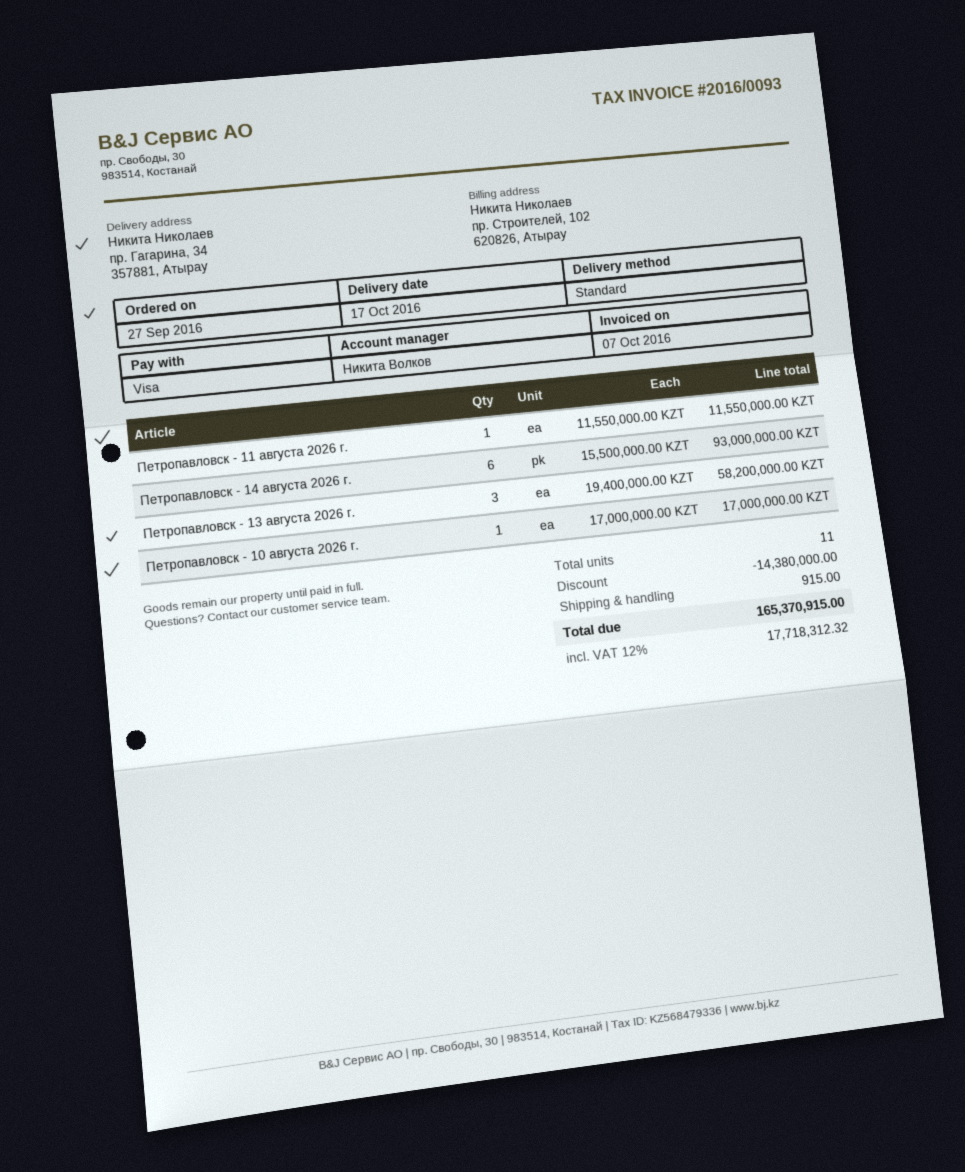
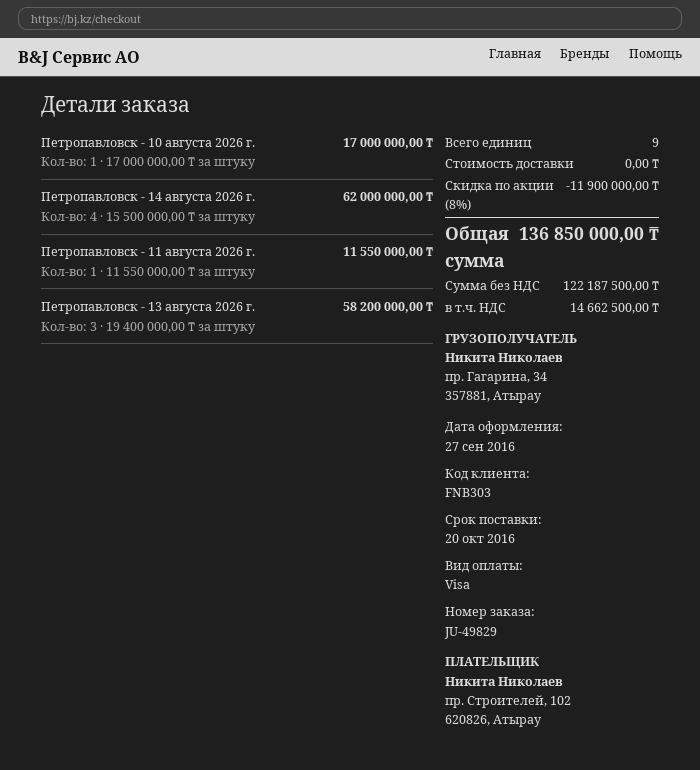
delivery date: 2016-10-17 -> 2016-10-20
Петропавловск - 14 августа 2026 г.: 6 x 15500000.00 = 93000000.00 -> 4 x 15500000.00 = 62000000.00
total quantity: 11 -> 9
discount: 14380000.00 -> 11900000.00
shipping: 915.00 -> 0.00
tax: 17718312.32 -> 14662500.00
total: 165370915.00 -> 136850000.00

